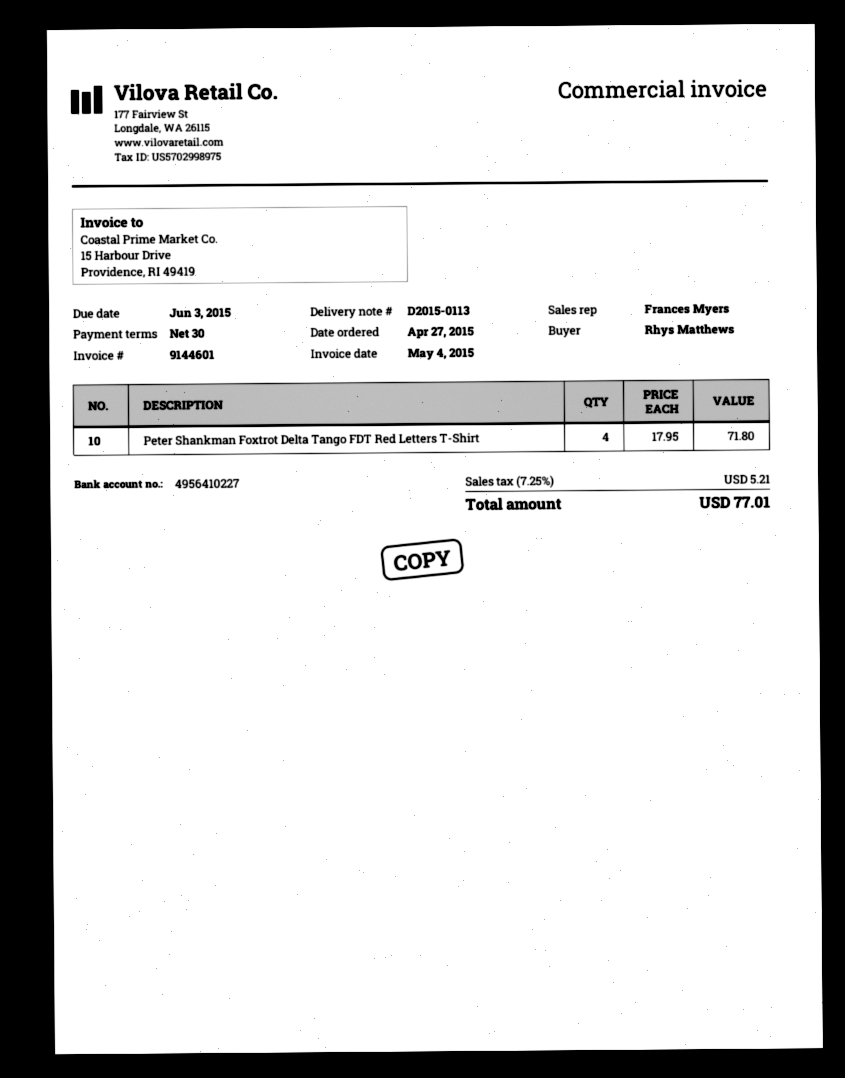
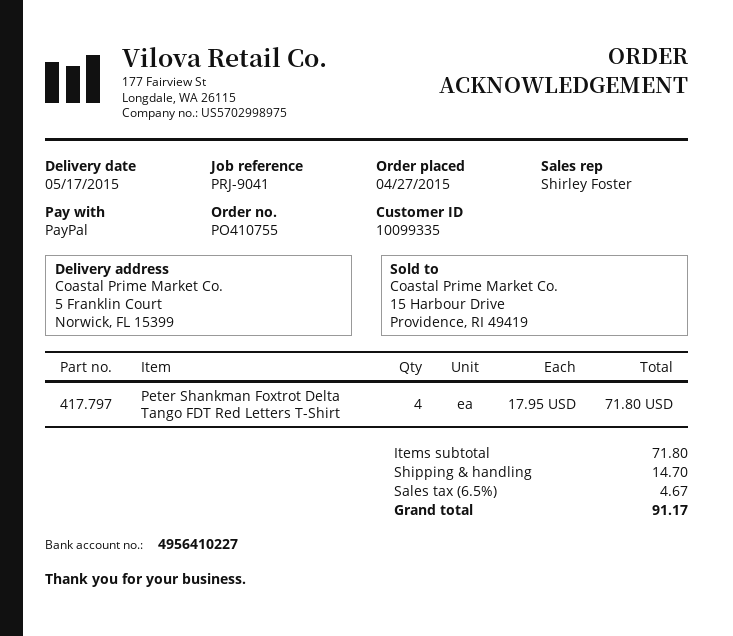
sales rep: Frances Myers -> Shirley Foster
shipping: none -> 14.70
tax: 7.25% = 5.21 -> 6.5% = 4.67
total: 77.01 -> 91.17

